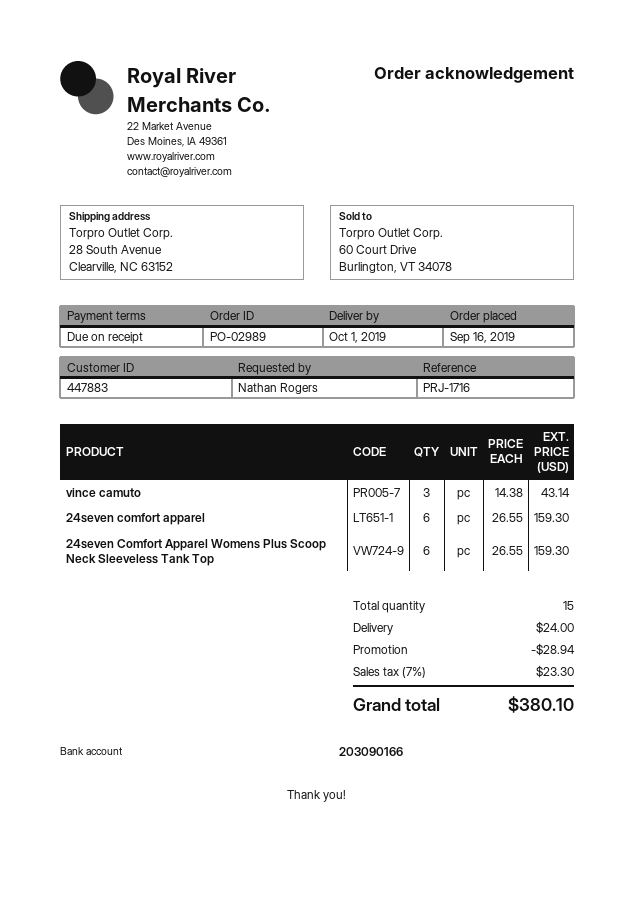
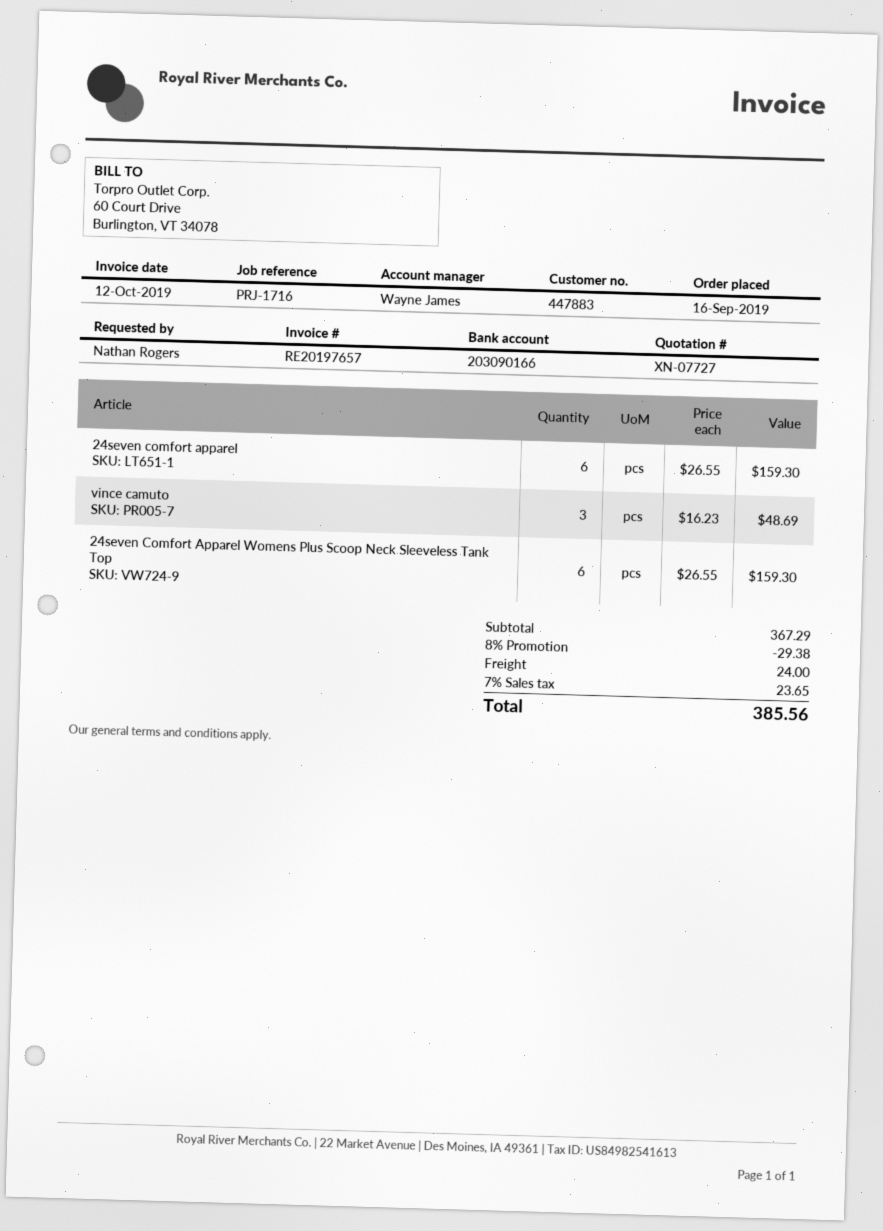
vince camuto: 3 x 14.38 = 43.14 -> 3 x 16.23 = 48.69
discount: 28.94 -> 29.38
tax: 7% = 23.30 -> 7% = 23.65
total: 380.10 -> 385.56

